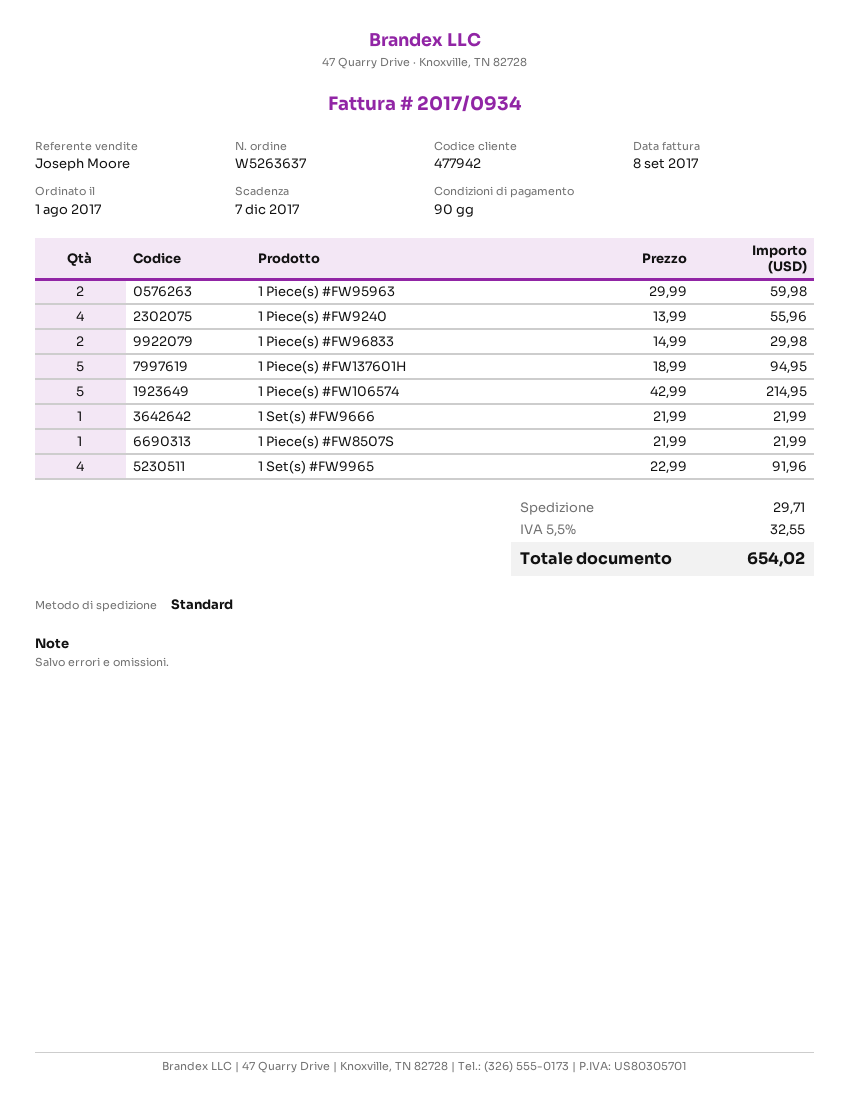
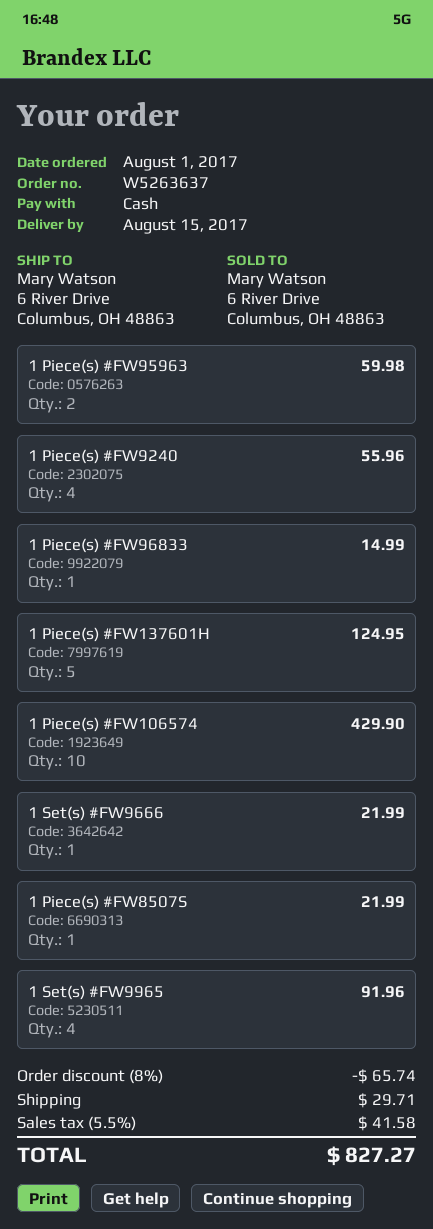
1 Piece(s) #FW96833: 2 for 29.98 -> 1 for 14.99
1 Piece(s) #FW137601H: 5 for 94.95 -> 5 for 124.95
1 Piece(s) #FW106574: 5 for 214.95 -> 10 for 429.90
discount: none -> 8% = 65.74
tax: 5.5% = 32.55 -> 5.5% = 41.58
total: 654.02 -> 827.27

